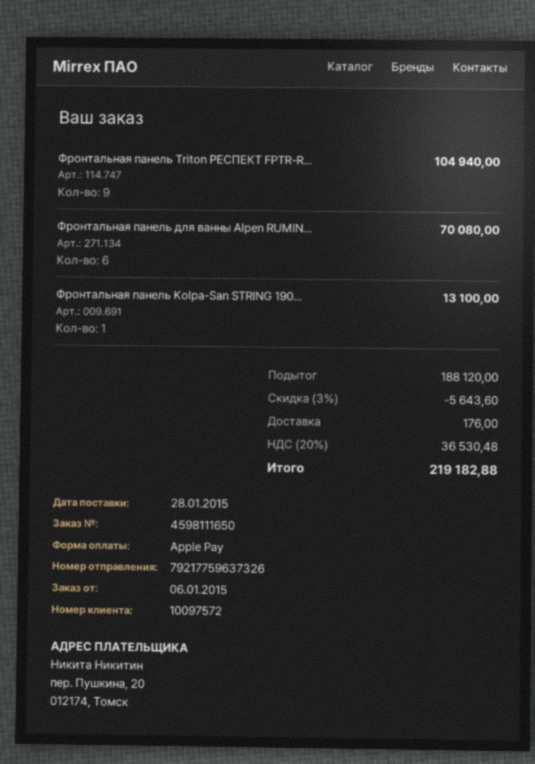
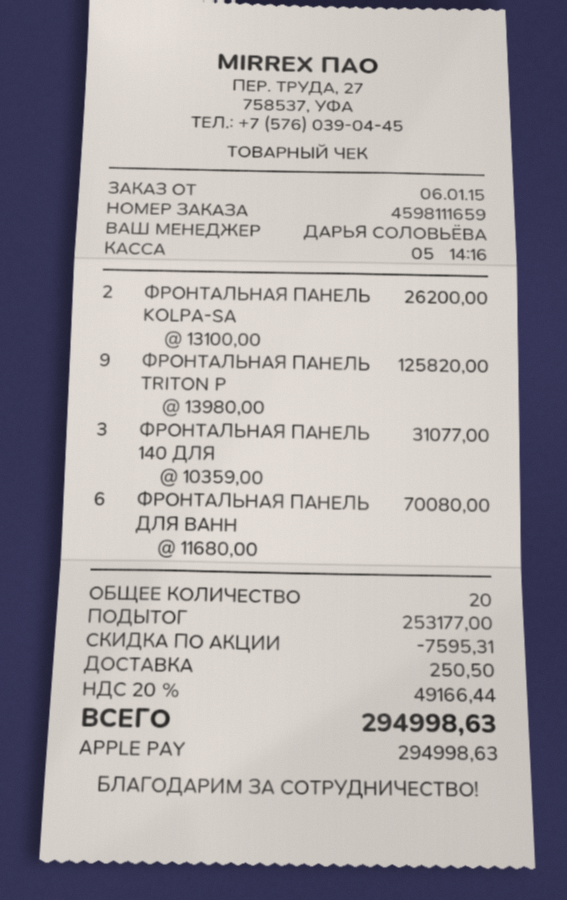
order number: 4598111650 -> 4598111659
Фронтальная панель Triton РЕСПЕКТ FPTR-R...: 9 for 104940.00 -> 9 for 125820.00
Фронтальная панель Kolpa-San STRING 190...: 1 for 13100.00 -> 2 for 26200.00
ФРОНТАЛЬНАЯ ПАНЕЛЬ 140 ДЛЯ: none -> 3 for 31077.00
subtotal: 188120.00 -> 253177.00
discount: 5643.60 -> 7595.31
shipping: 176.00 -> 250.50
tax: 20% = 36530.48 -> 20% = 49166.44
total: 219182.88 -> 294998.63

